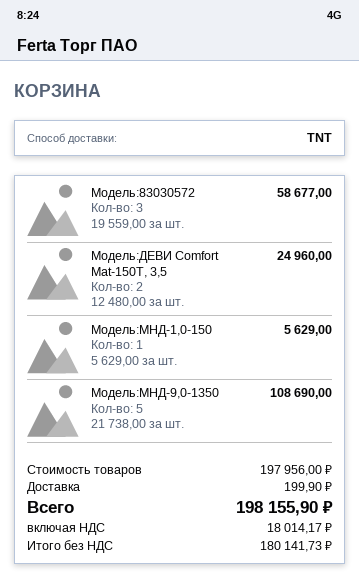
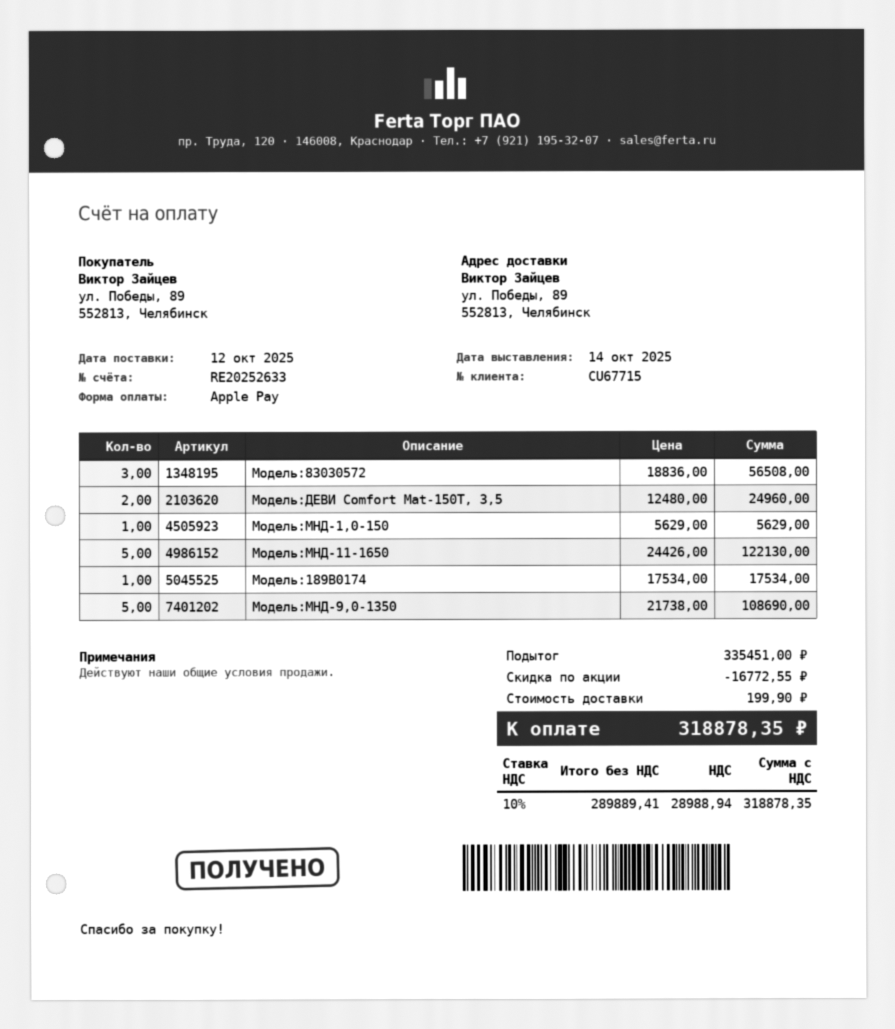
Модель:83030572: 3 x 19559.00 = 58677.00 -> 3 x 18836.00 = 56508.00
Модель:МНД-11-1650: none -> 5 x 24426.00 = 122130.00
Модель:189B0174: none -> 1 x 17534.00 = 17534.00
subtotal: 197956.00 -> 335451.00
discount: none -> 16772.55
net: 180141.73 -> 289889.41
tax: 18014.17 -> 28988.94
total: 198155.90 -> 318878.35

